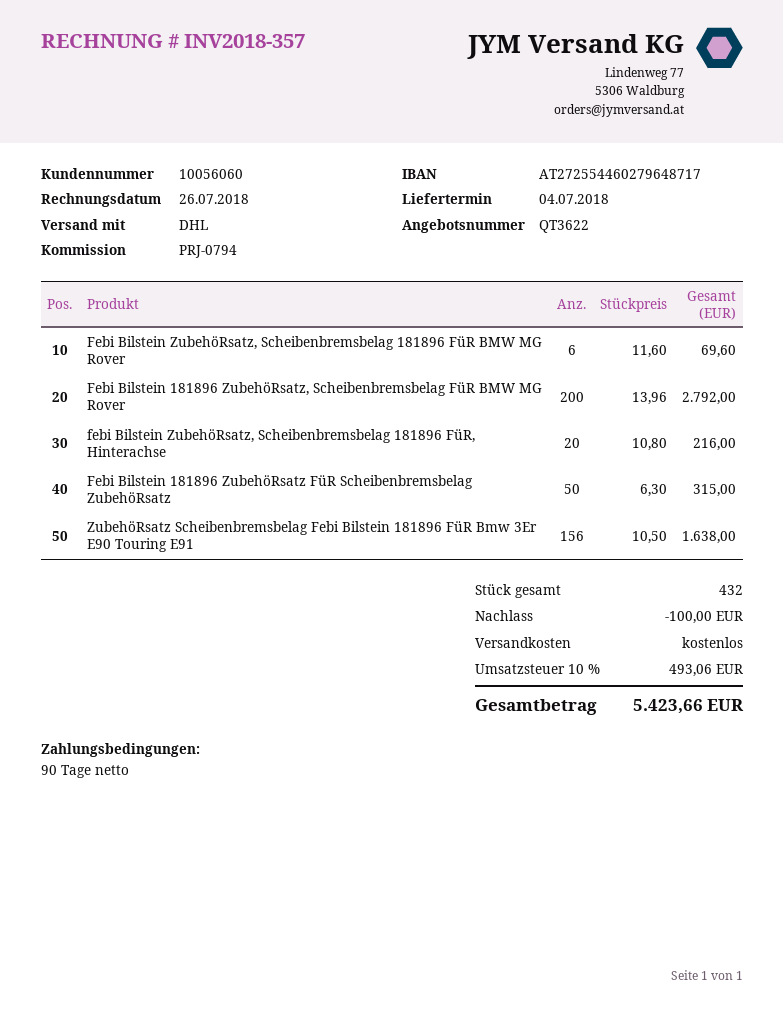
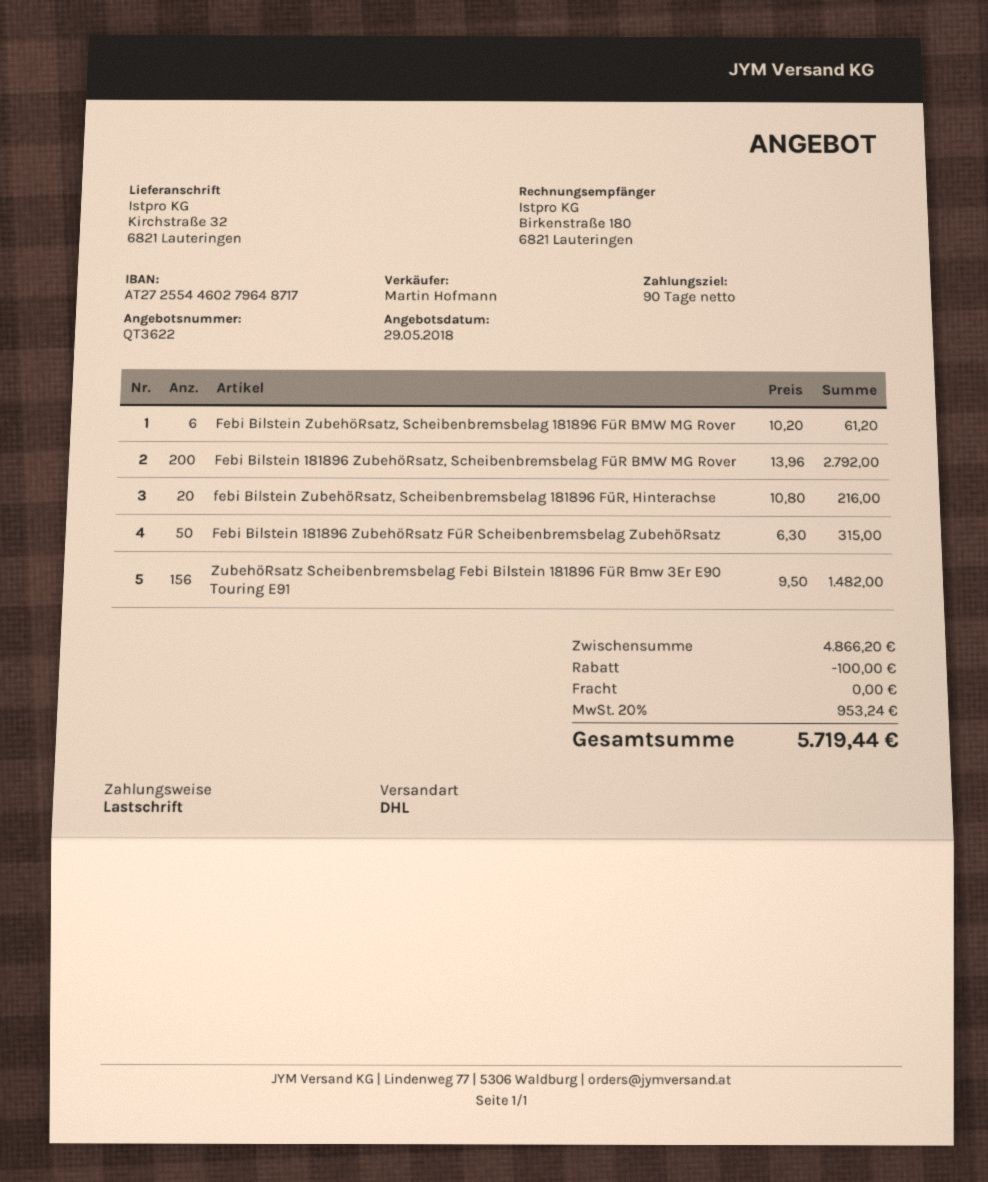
Febi Bilstein ZubehöRsatz, Scheibenbremsbelag 181896 FüR BMW MG Rover: 6 x 11.60 = 69.60 -> 6 x 10.20 = 61.20
ZubehöRsatz Scheibenbremsbelag Febi Bilstein 181896 FüR Bmw 3Er E90 Touring E91: 156 x 10.50 = 1638.00 -> 156 x 9.50 = 1482.00
tax: 10% = 493.06 -> 20% = 953.24
total: 5423.66 -> 5719.44

